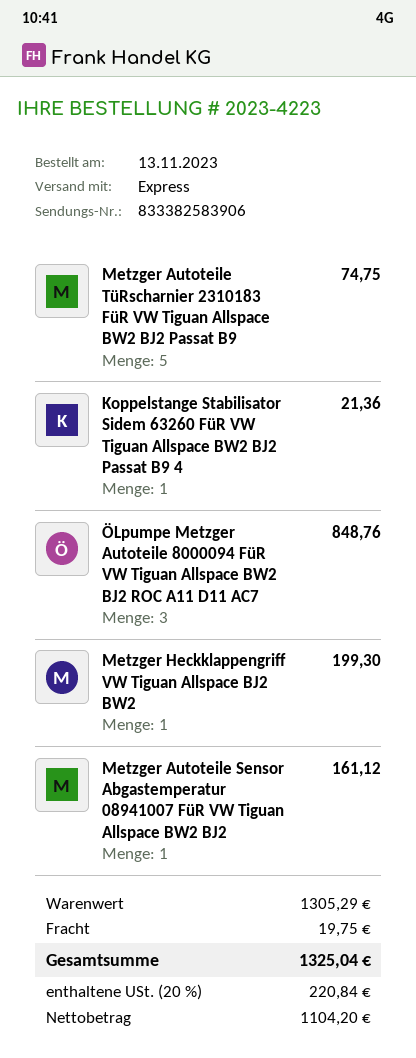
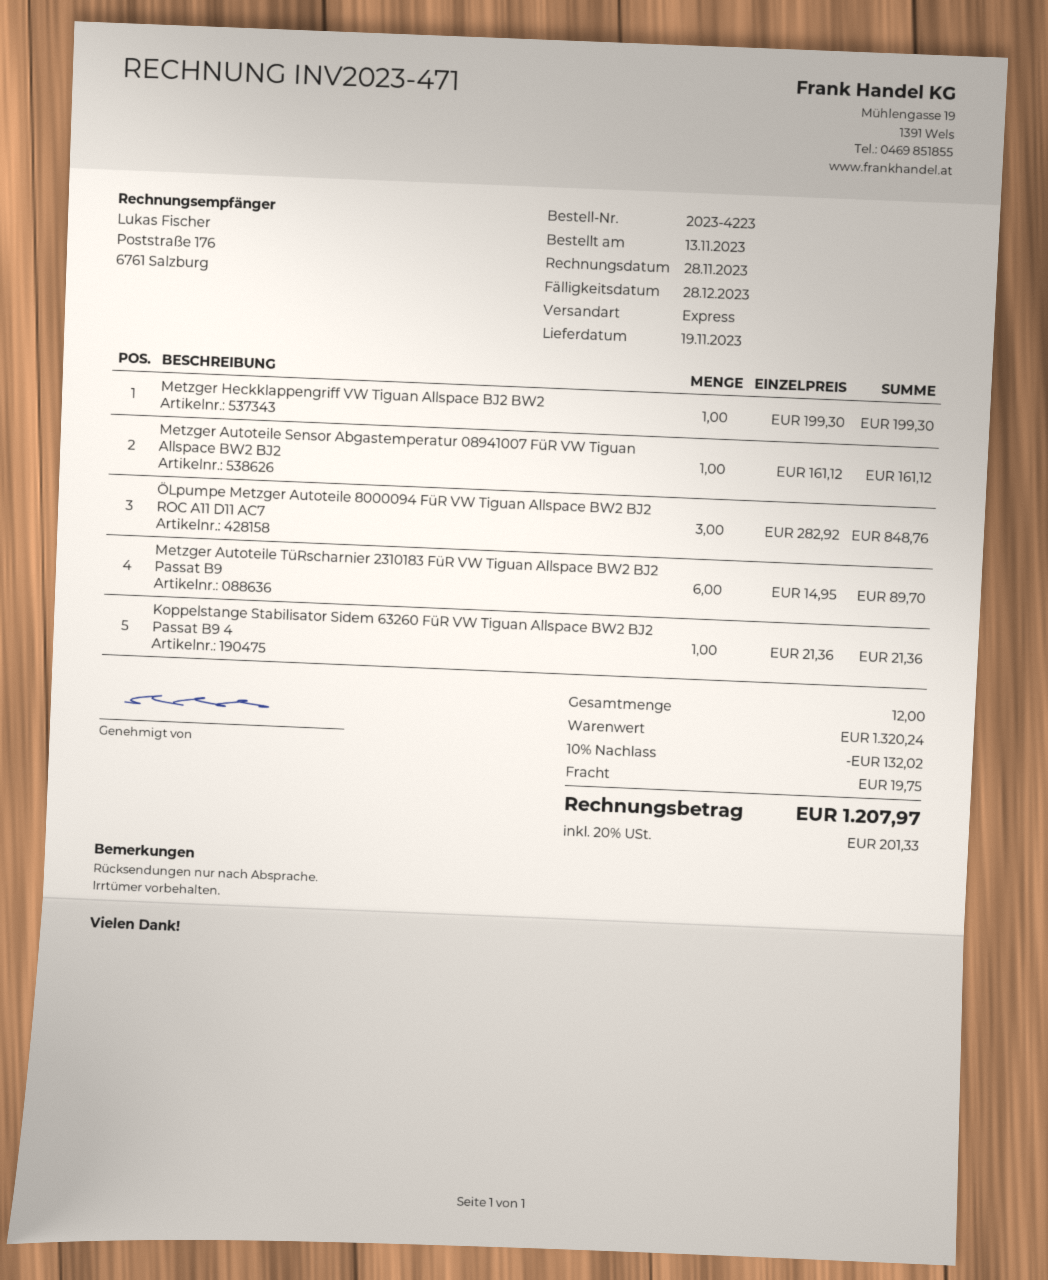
Metzger Autoteile TüRscharnier 2310183 FüR VW Tiguan Allspace BW2 BJ2 Passat B9: 5 for 74.75 -> 6 for 89.70
subtotal: 1305.29 -> 1320.24
discount: none -> 10% = 132.02
tax: 20% = 220.84 -> 20% = 201.33
total: 1325.04 -> 1207.97

